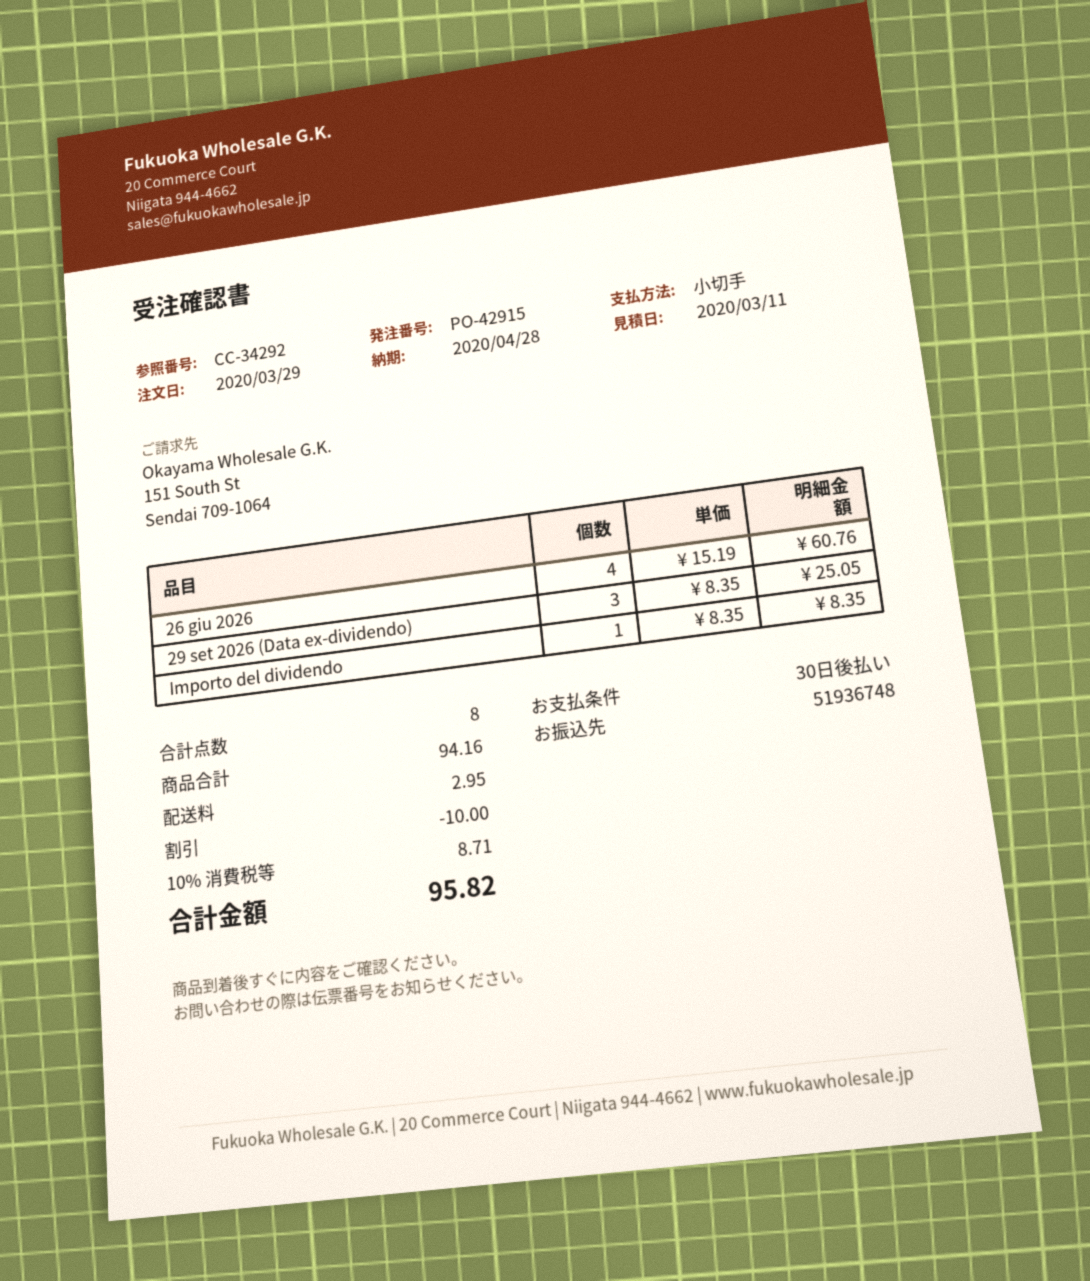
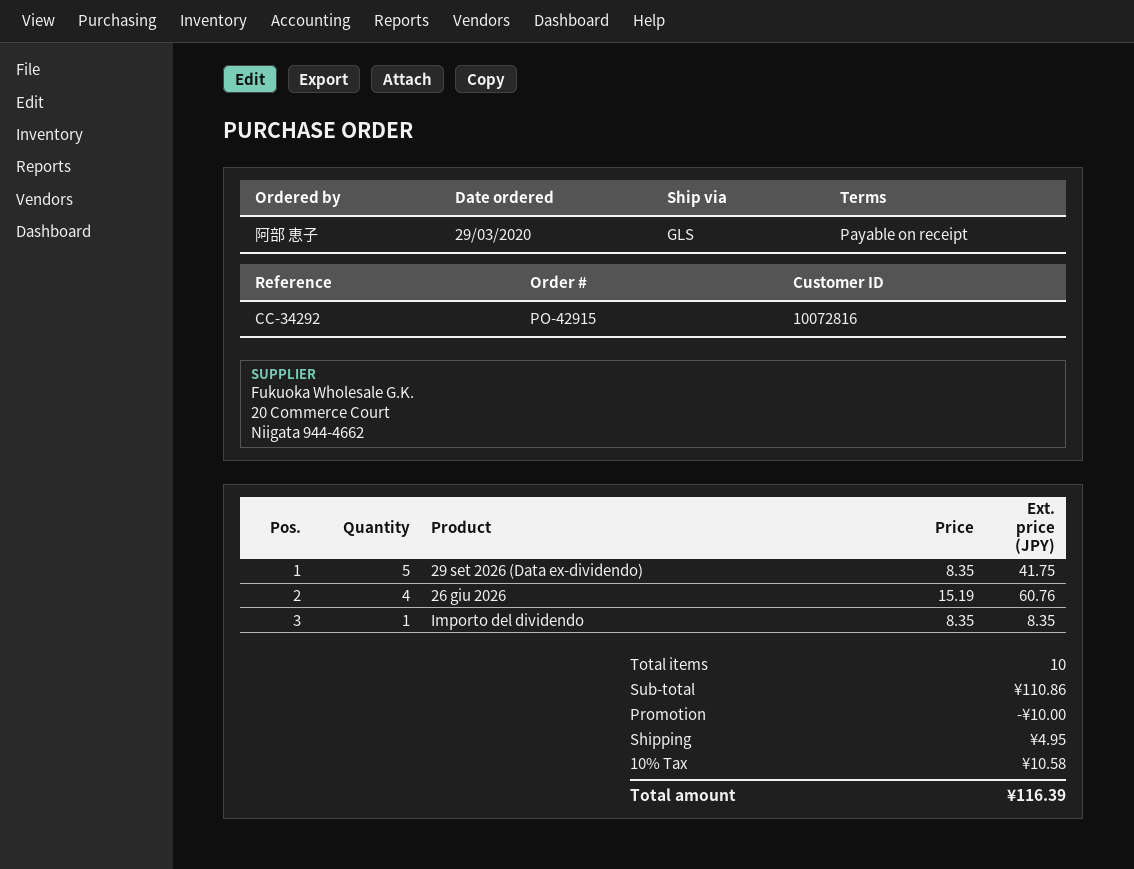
payment terms: 30 days -> on receipt
29 set 2026 (Data ex-dividendo): 3 x 8.35 = 25.05 -> 5 x 8.35 = 41.75
total quantity: 8 -> 10
subtotal: 94.16 -> 110.86
shipping: 2.95 -> 4.95
tax: 10% = 8.71 -> 10% = 10.58
total: 95.82 -> 116.39

